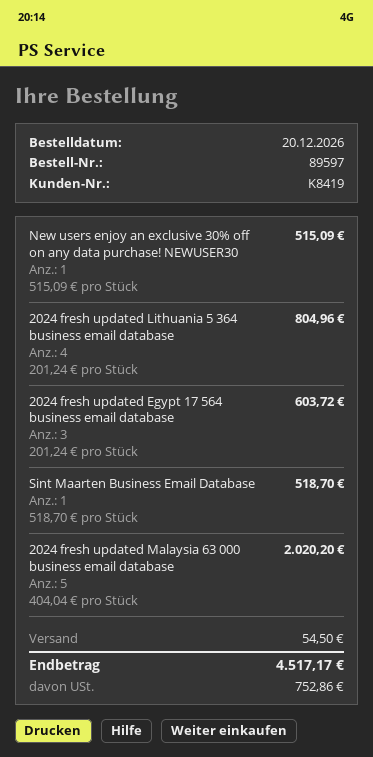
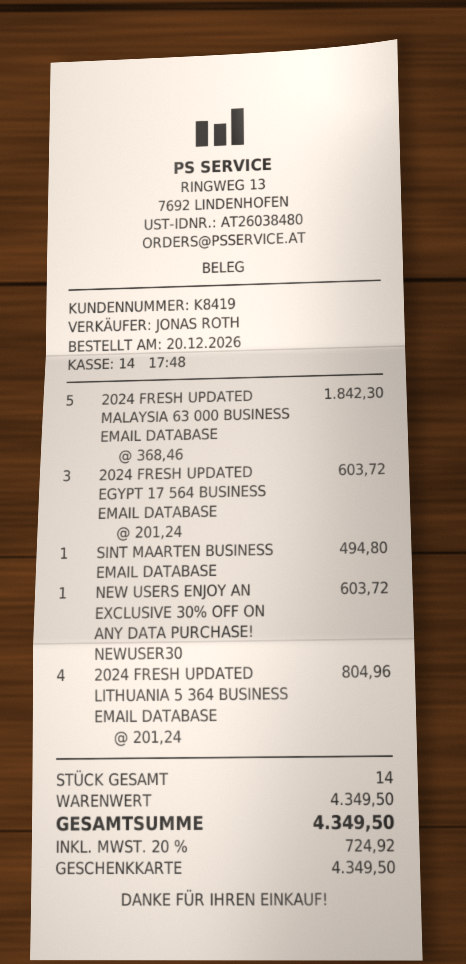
New users enjoy an exclusive 30% off on any data purchase! NEWUSER30: 1 x 515.09 = 515.09 -> 1 x 603.72 = 603.72
Sint Maarten Business Email Database: 1 x 518.70 = 518.70 -> 1 x 494.80 = 494.80
2024 fresh updated Malaysia 63 000 business email database: 5 x 404.04 = 2020.20 -> 5 x 368.46 = 1842.30
shipping: 54.50 -> none
tax: 752.86 -> 724.92
total: 4517.17 -> 4349.50

